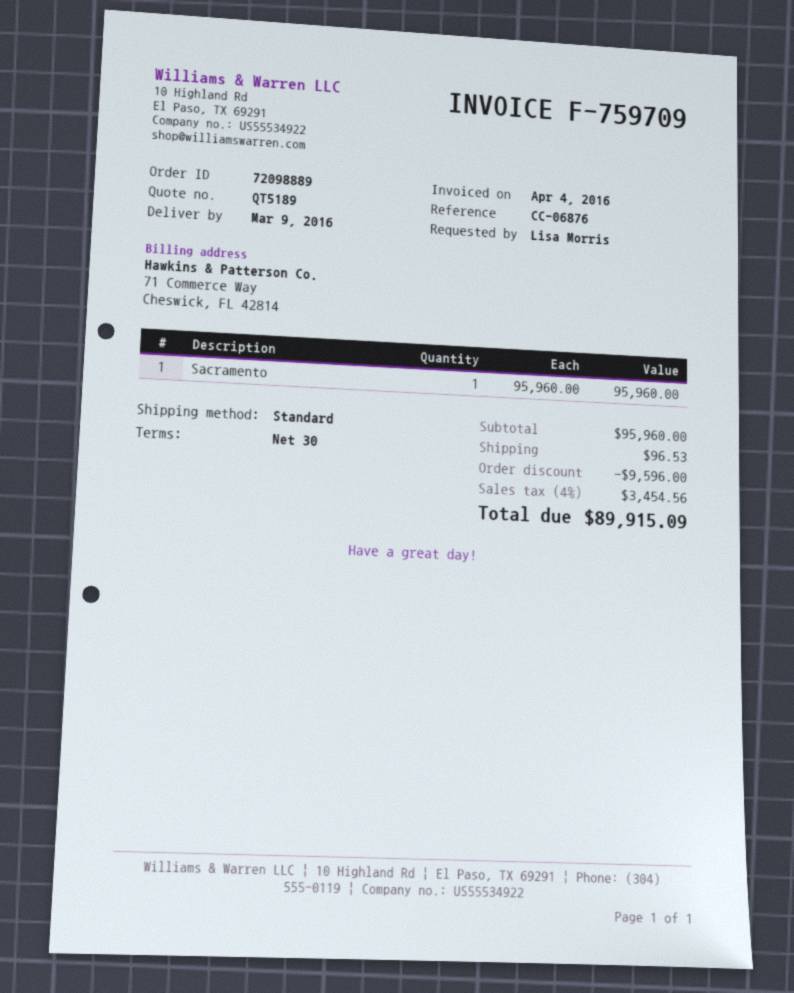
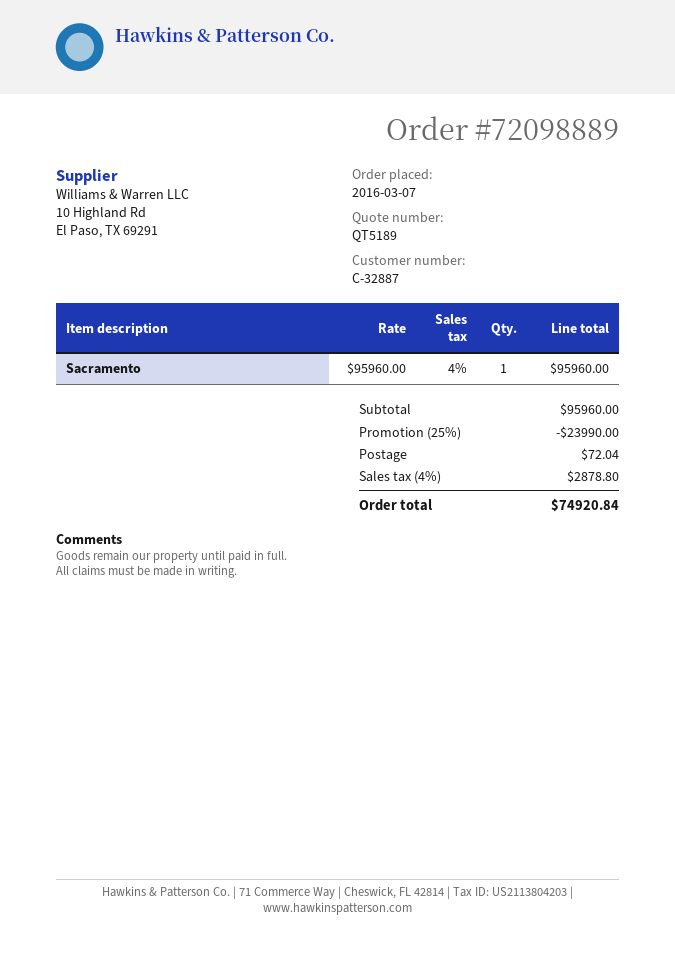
discount: 9596.00 -> 23990.00
shipping: 96.53 -> 72.04
tax: 4% = 3454.56 -> 4% = 2878.80
total: 89915.09 -> 74920.84

